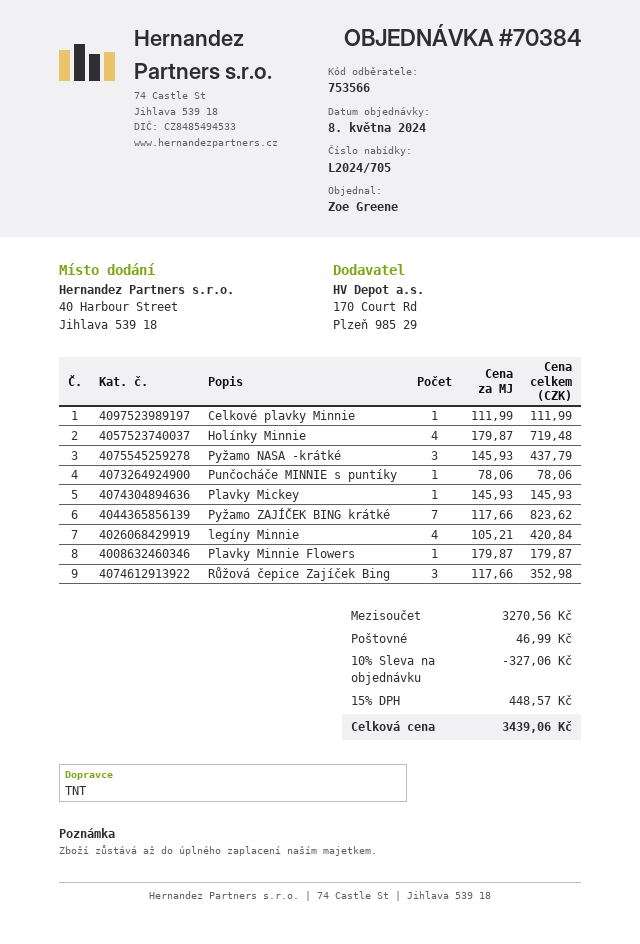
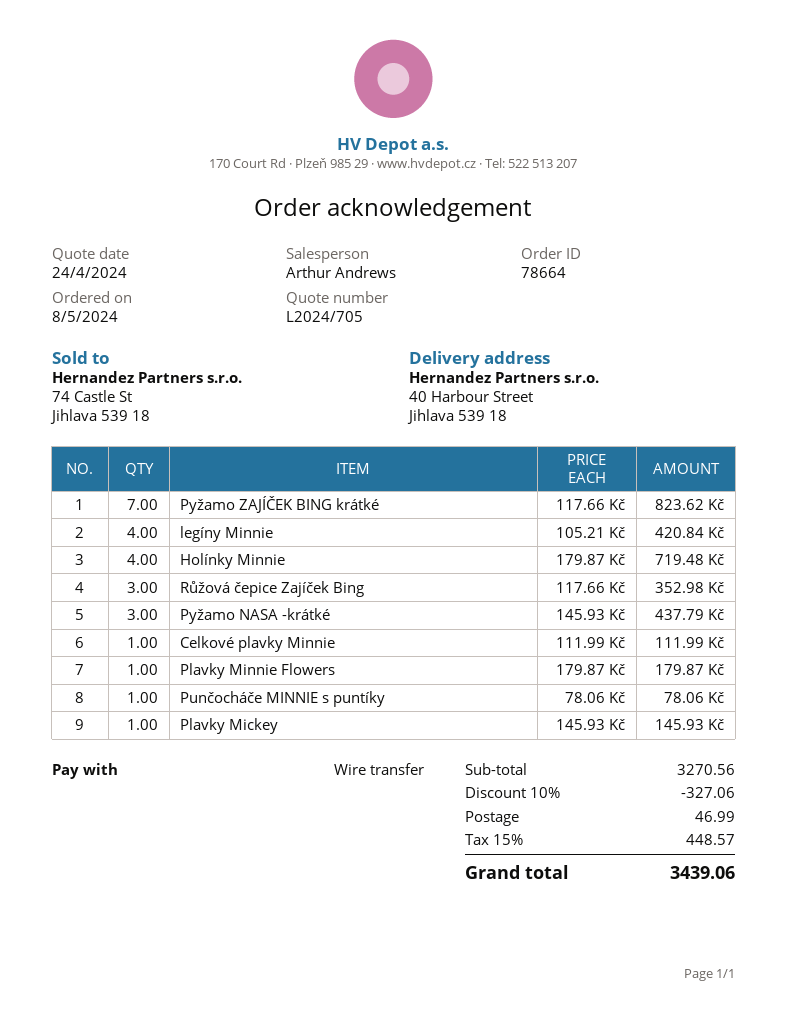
order number: 70384 -> 78664

